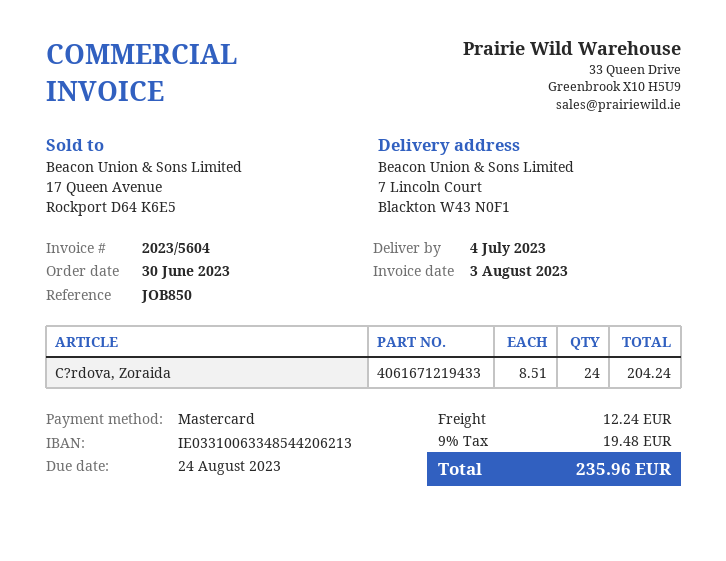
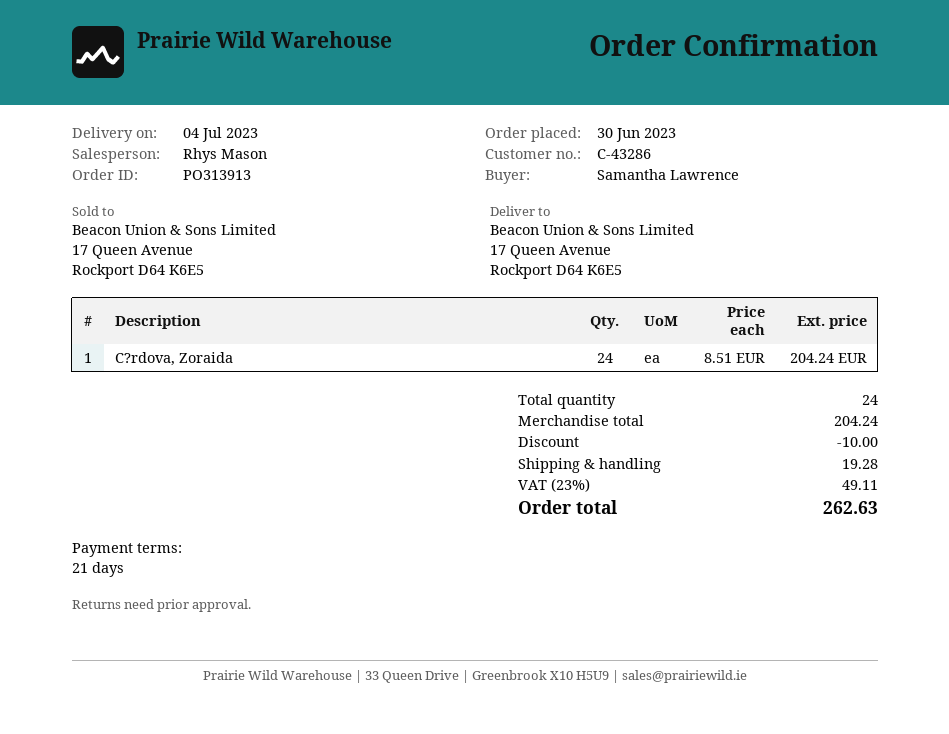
ship to: 7 Lincoln Court, Blackton W43 N0F1 -> 17 Queen Avenue, Rockport D64 K6E5
discount: none -> 10.00
shipping: 12.24 -> 19.28
tax: 9% = 19.48 -> 23% = 49.11
total: 235.96 -> 262.63

